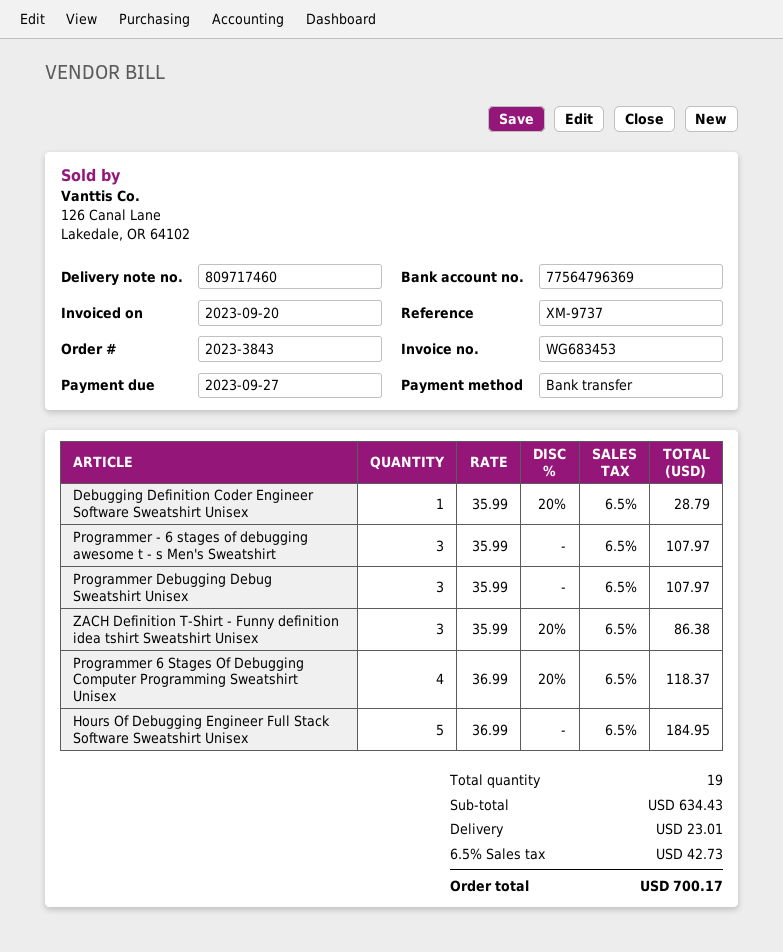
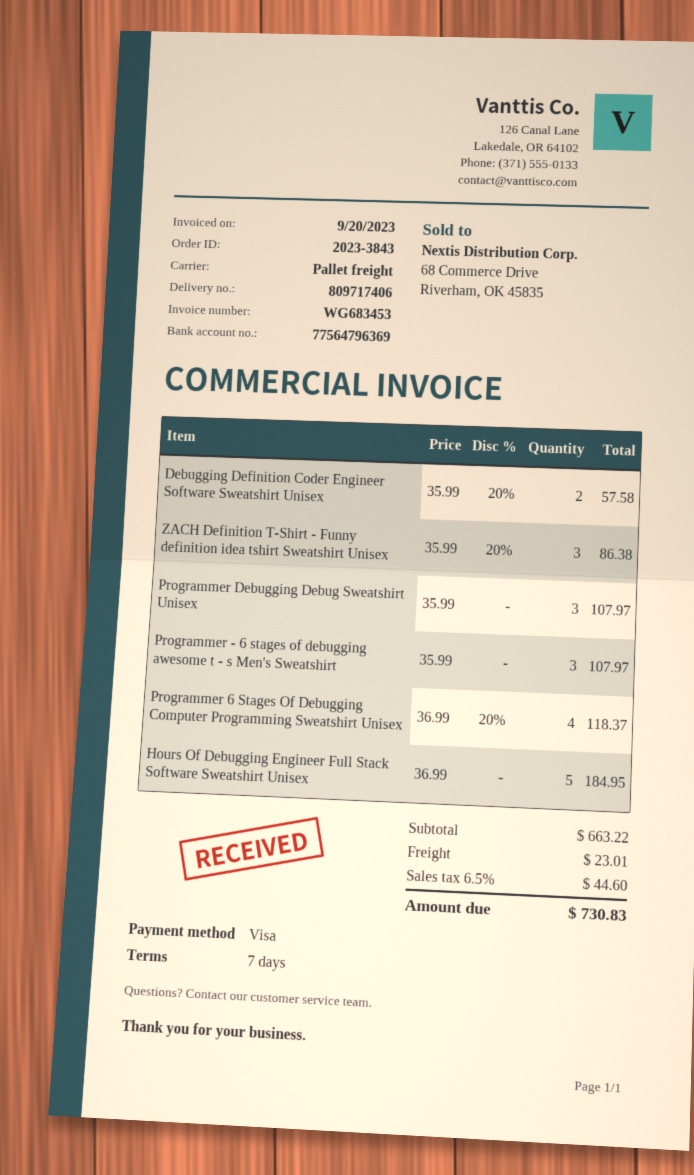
delivery note number: 809717460 -> 809717406
payment method: bank transfer -> Visa
Debugging Definition Coder Engineer Software Sweatshirt Unisex: 1 x 35.99 - 20% = 28.79 -> 2 x 35.99 - 20% = 57.58
subtotal: 634.43 -> 663.22
tax: 6.5% = 42.73 -> 6.5% = 44.60
total: 700.17 -> 730.83

